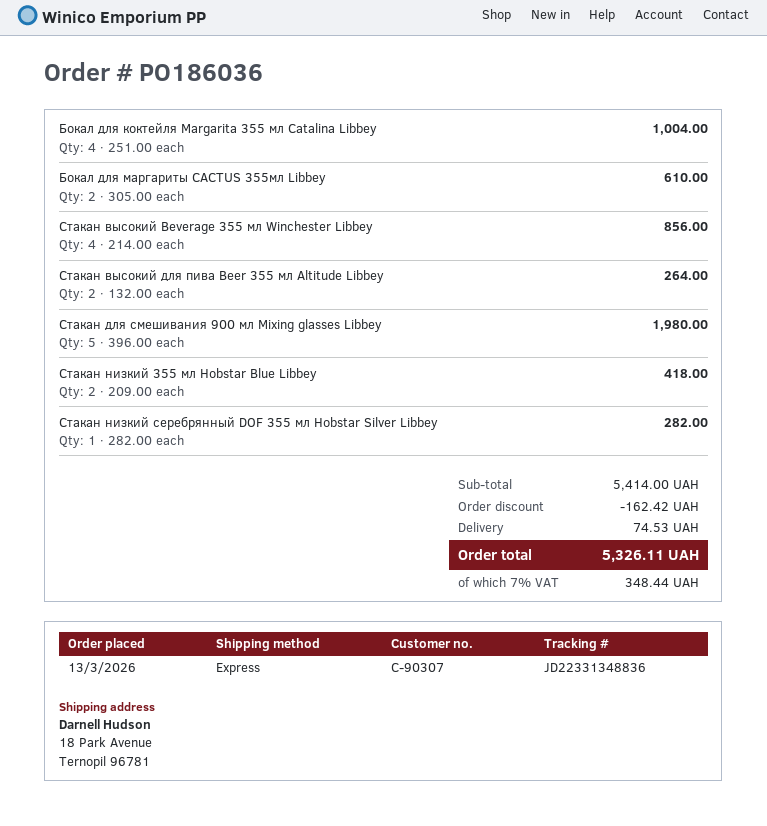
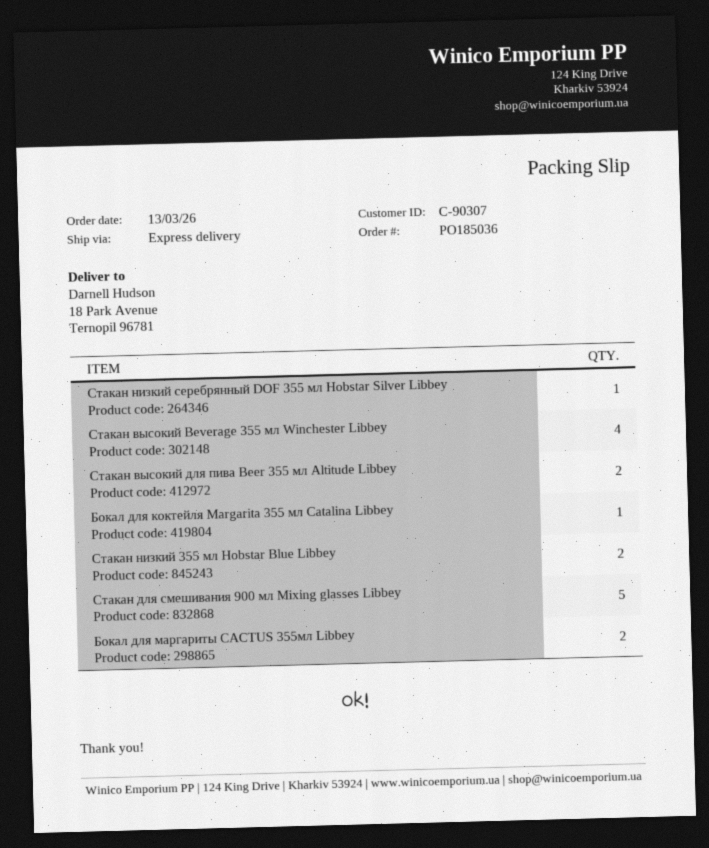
order number: PO186036 -> PO185036
Бокал для коктейля Margarita 355 мл Catalina Libbey: 4 -> 1

